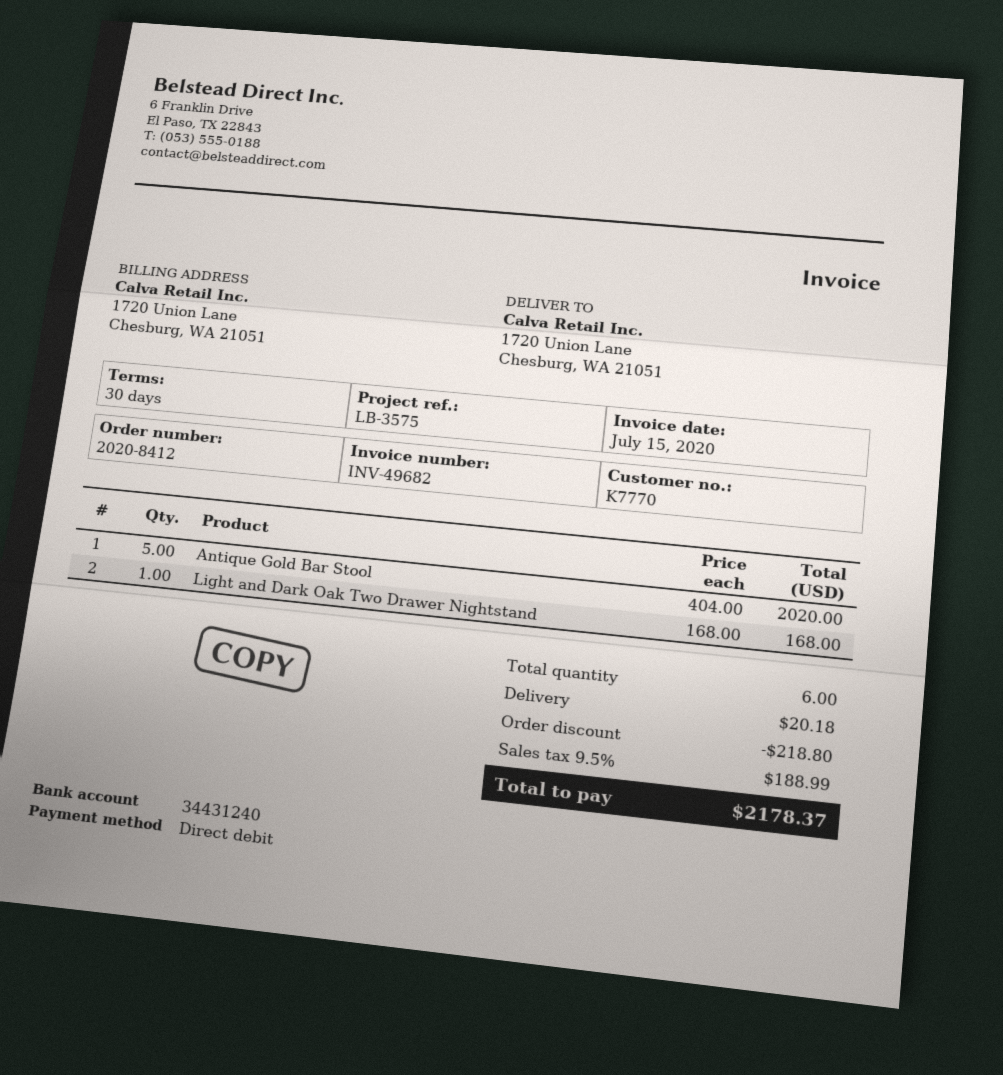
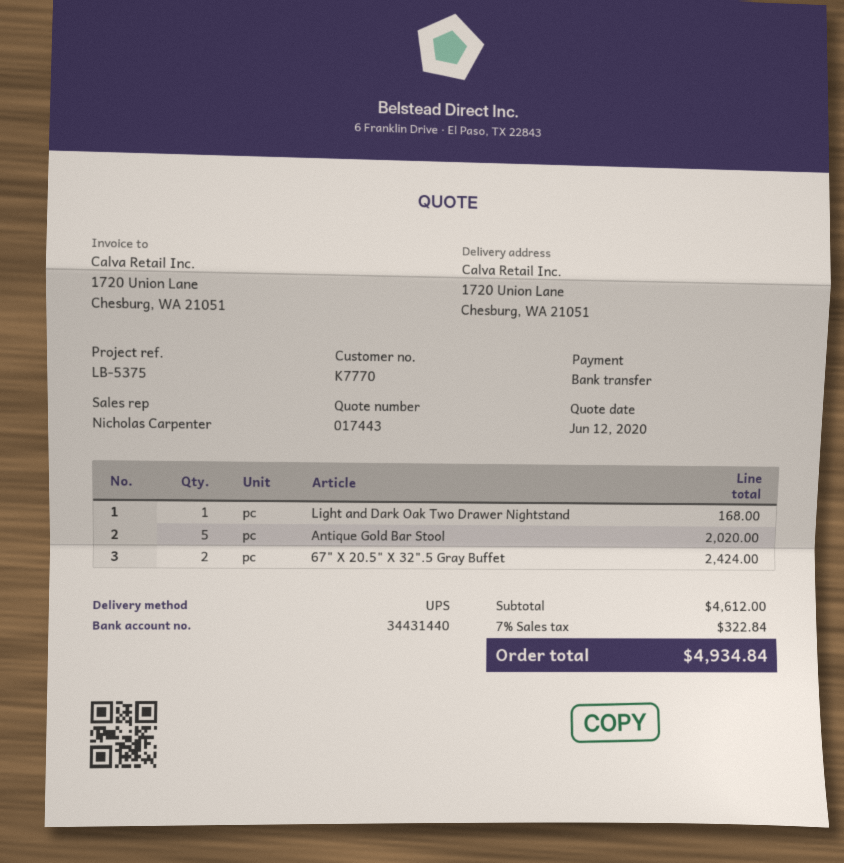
reference: LB-3575 -> LB-5375
payment method: direct debit -> bank transfer
bank account: 34431240 -> 34431440
67" X 20.5" X 32".5 Gray Buffet: none -> 2 for 2424.00
discount: 218.80 -> none
shipping: 20.18 -> none
tax: 9.5% = 188.99 -> 7% = 322.84
total: 2178.37 -> 4934.84

